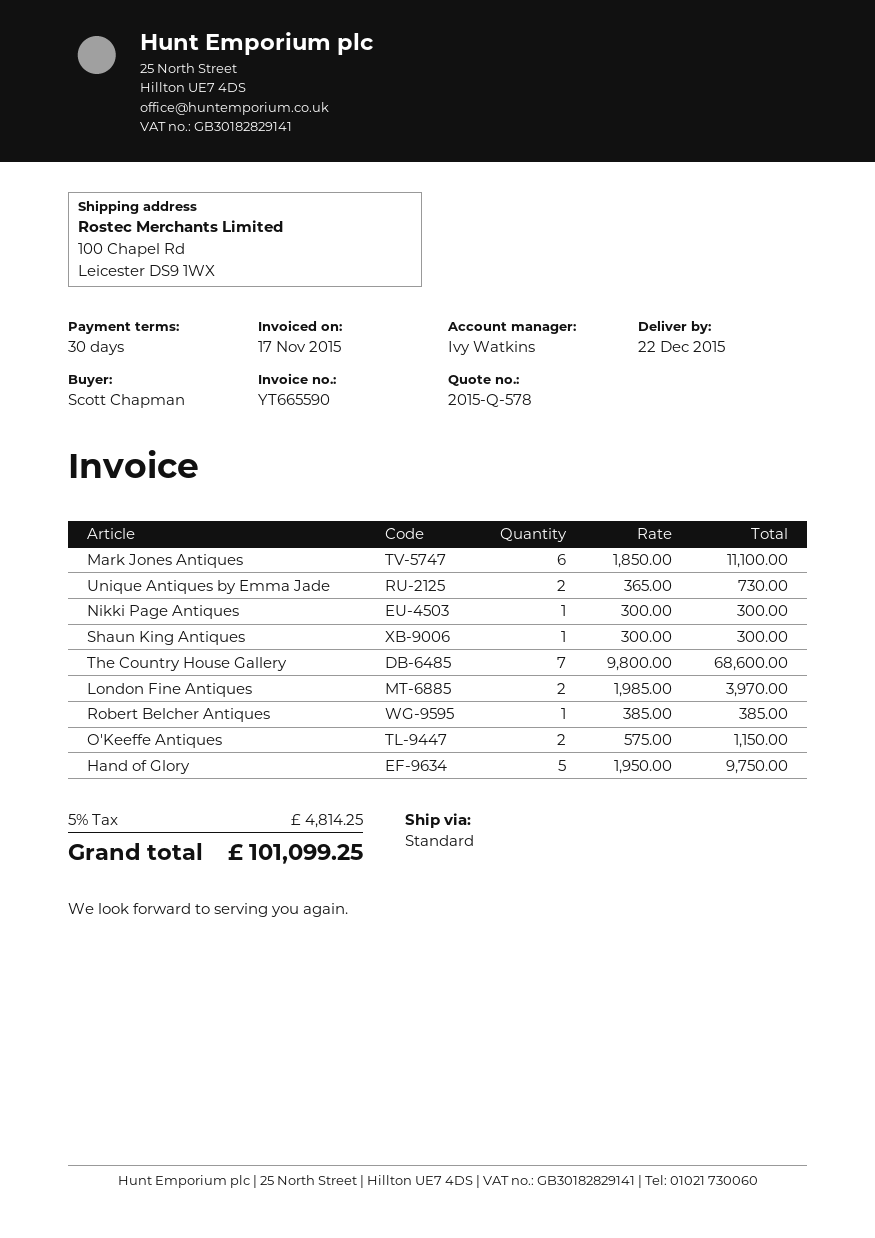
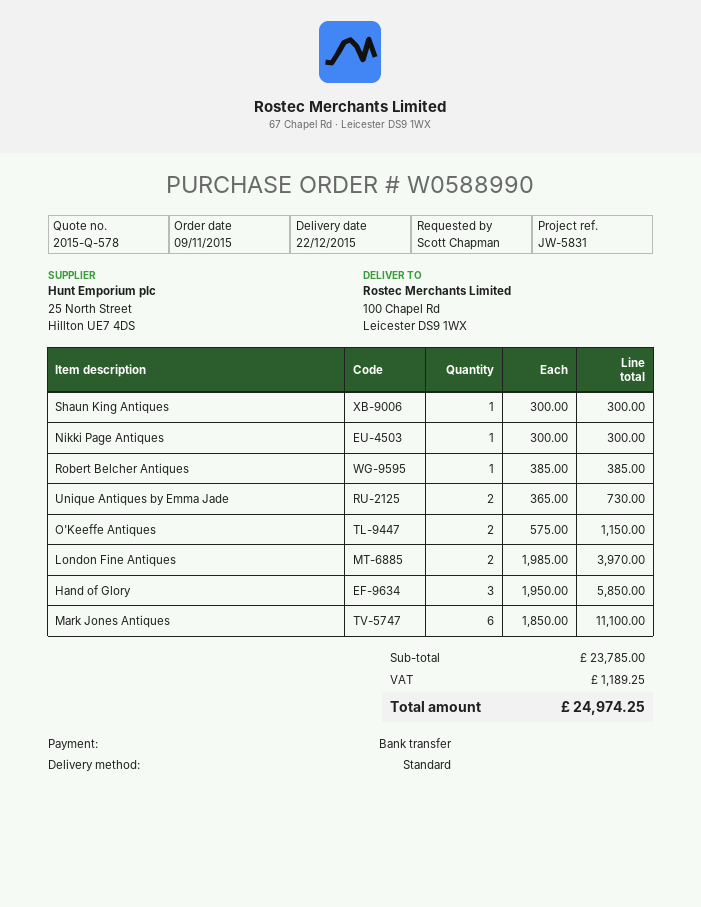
The Country House Gallery: 7 x 9800.00 = 68600.00 -> none
Hand of Glory: 5 x 1950.00 = 9750.00 -> 3 x 1950.00 = 5850.00
tax: 4814.25 -> 1189.25
total: 101099.25 -> 24974.25

